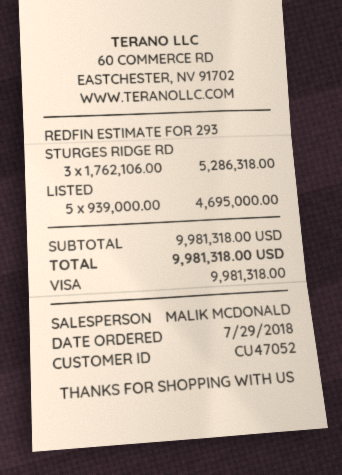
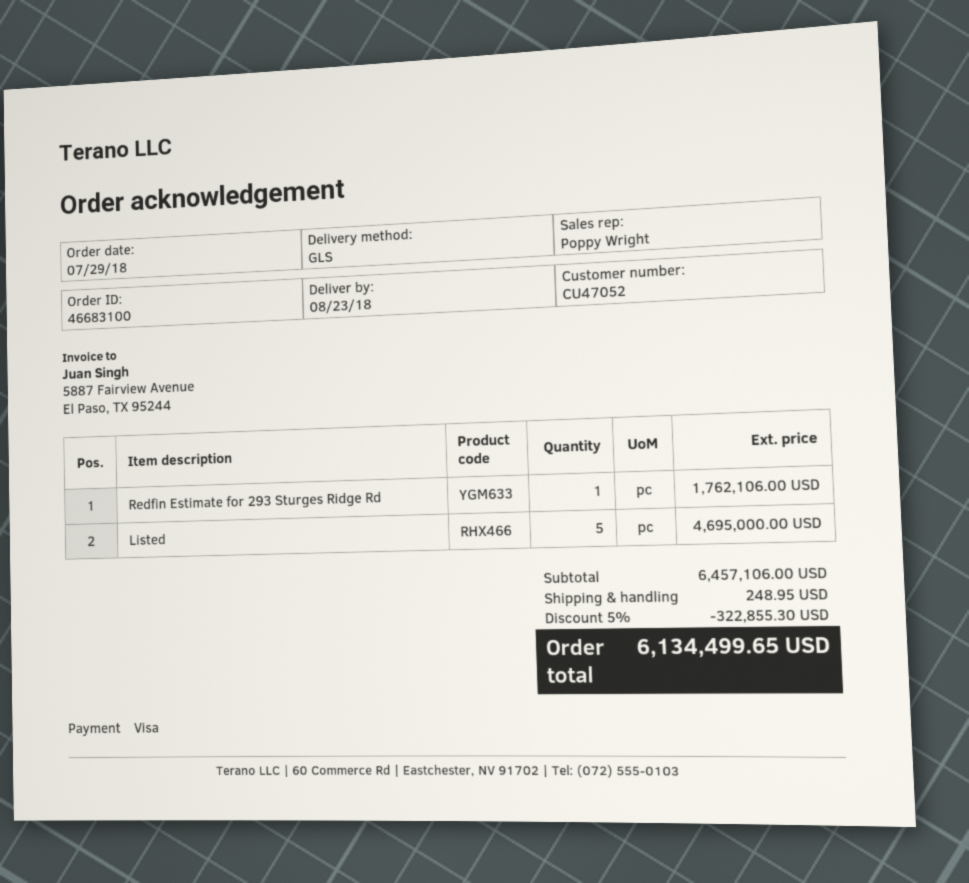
sales rep: MALIK MCDONALD -> Poppy Wright
REDFIN ESTIMATE FOR 293 STURGES RIDGE RD: 3 for 5286318.00 -> 1 for 1762106.00
subtotal: 9981318.00 -> 6457106.00
discount: none -> 5% = 322855.30
shipping: none -> 248.95
total: 9981318.00 -> 6134499.65

